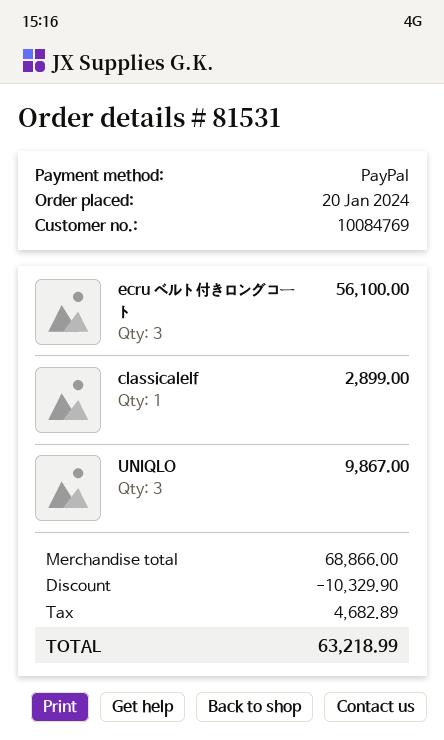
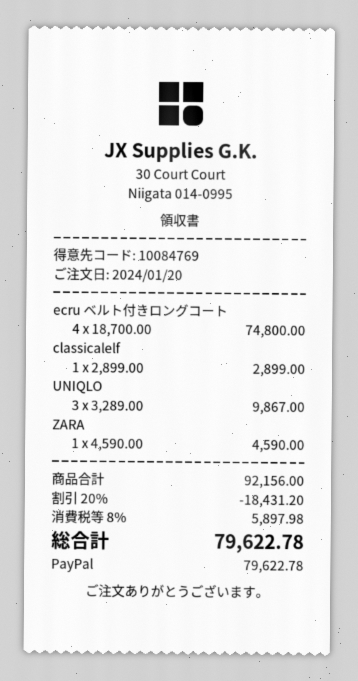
ecru ベルト付きロングコート: 3 for 56100.00 -> 4 for 74800.00
ZARA: none -> 1 for 4590.00
subtotal: 68866.00 -> 92156.00
discount: 10329.90 -> 18431.20
tax: 4682.89 -> 5897.98
total: 63218.99 -> 79622.78

